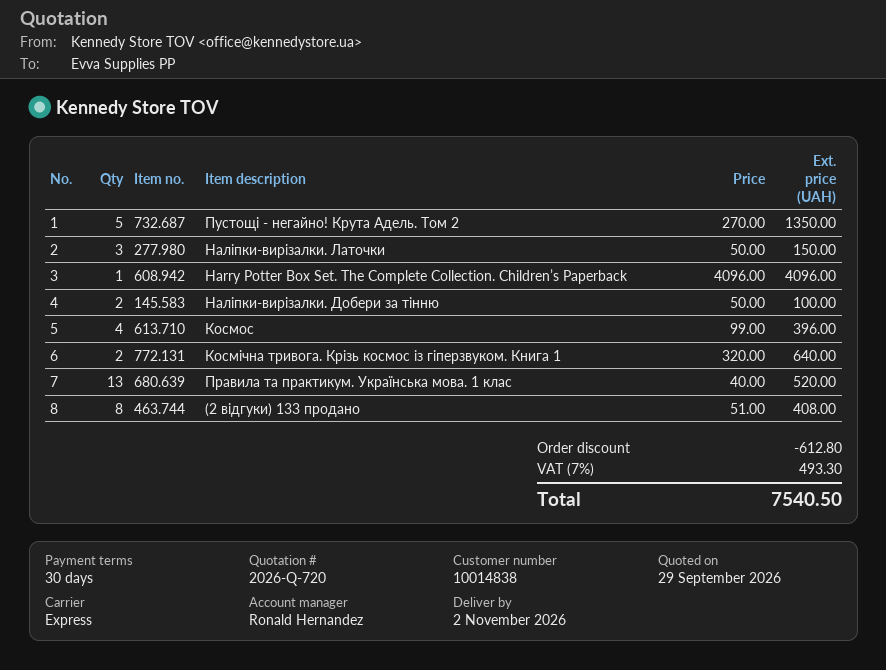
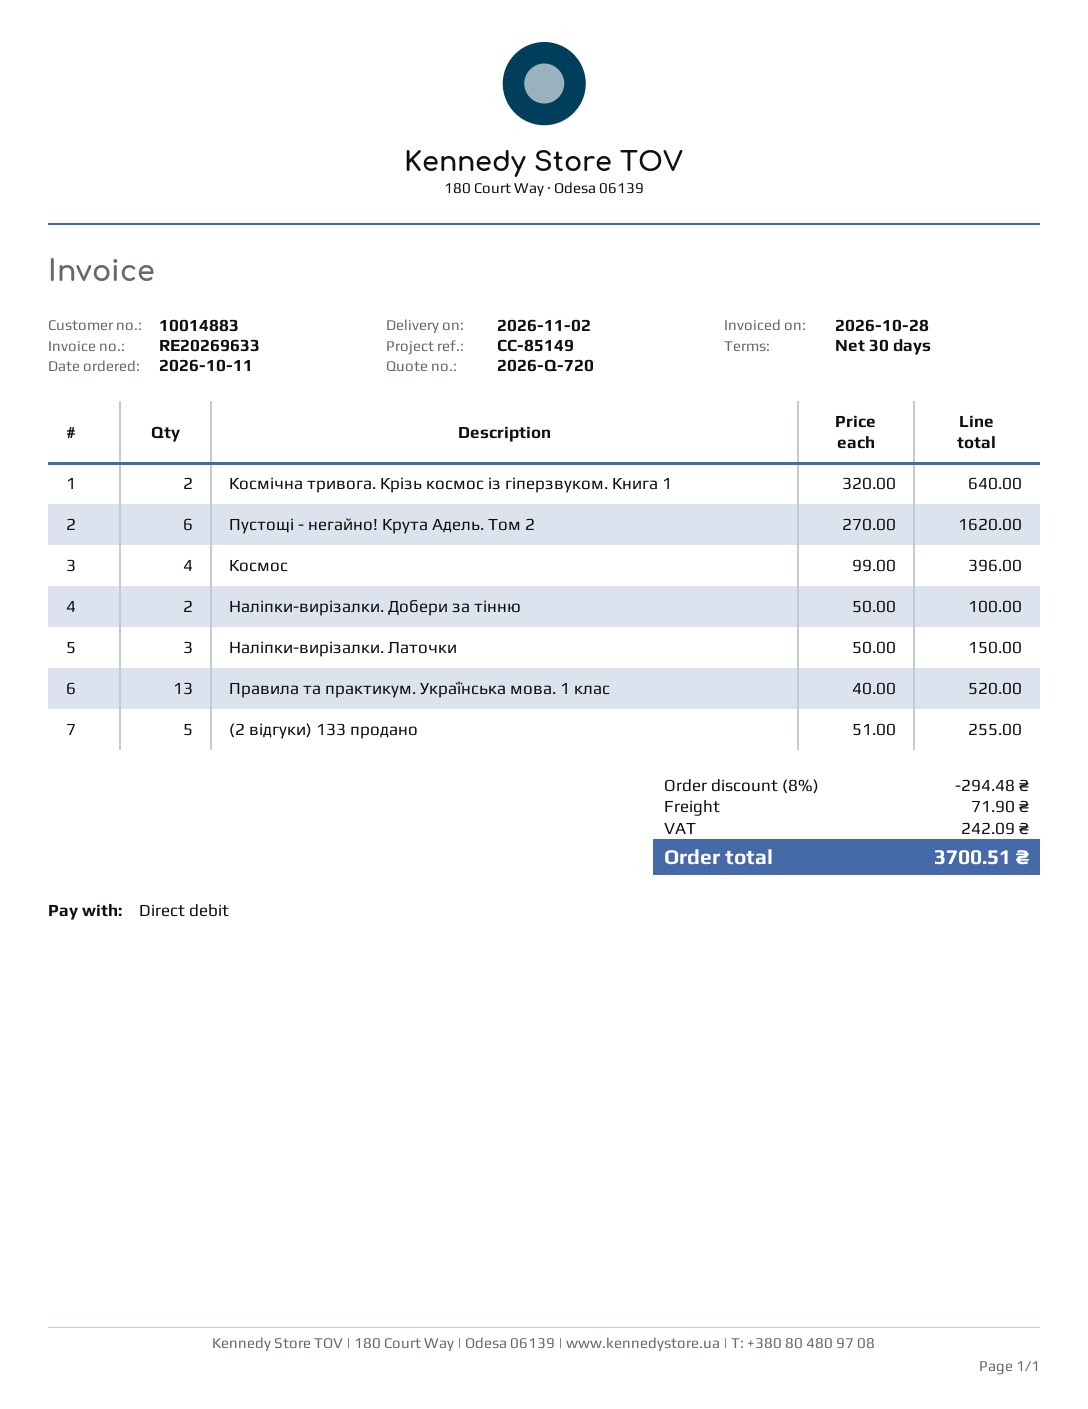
customer number: 10014838 -> 10014883
Пустощі - негайно! Крута Адель. Том 2: 5 x 270.00 = 1350.00 -> 6 x 270.00 = 1620.00
Harry Potter Box Set. The Complete Collection. Children’s Paperback: 1 x 4096.00 = 4096.00 -> none
(2 відгуки) 133 продано: 8 x 51.00 = 408.00 -> 5 x 51.00 = 255.00
discount: 612.80 -> 294.48
shipping: none -> 71.90
tax: 493.30 -> 242.09
total: 7540.50 -> 3700.51

